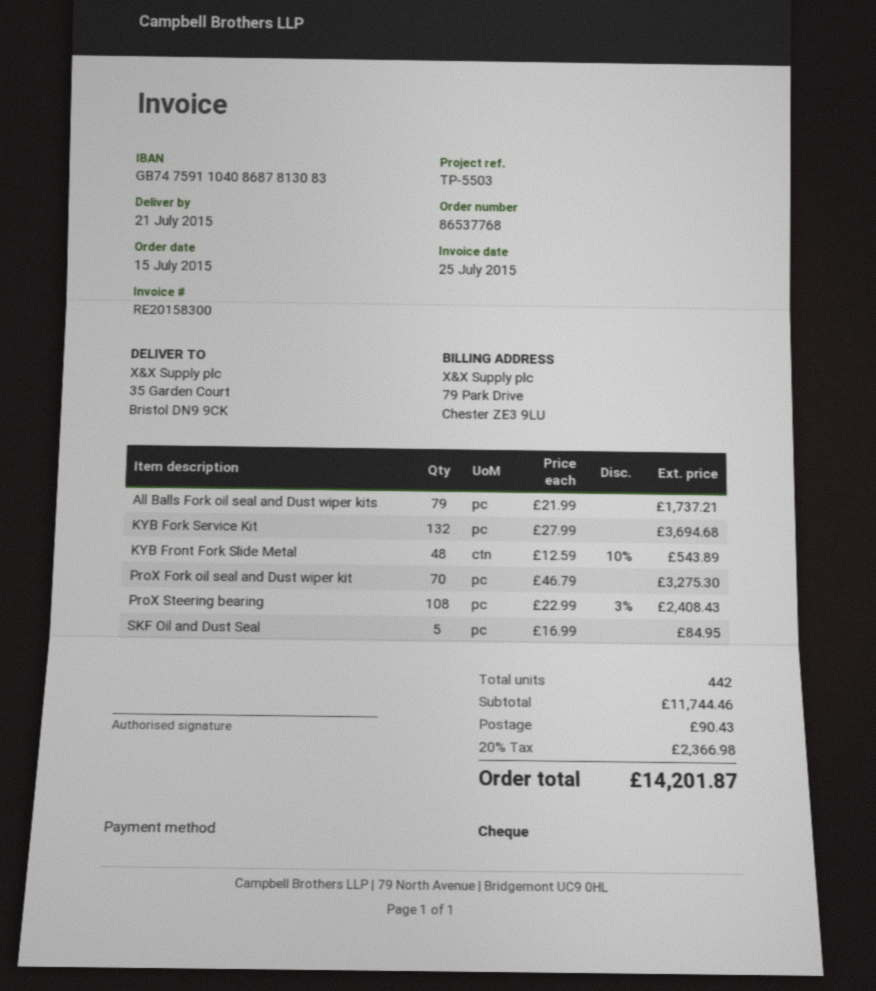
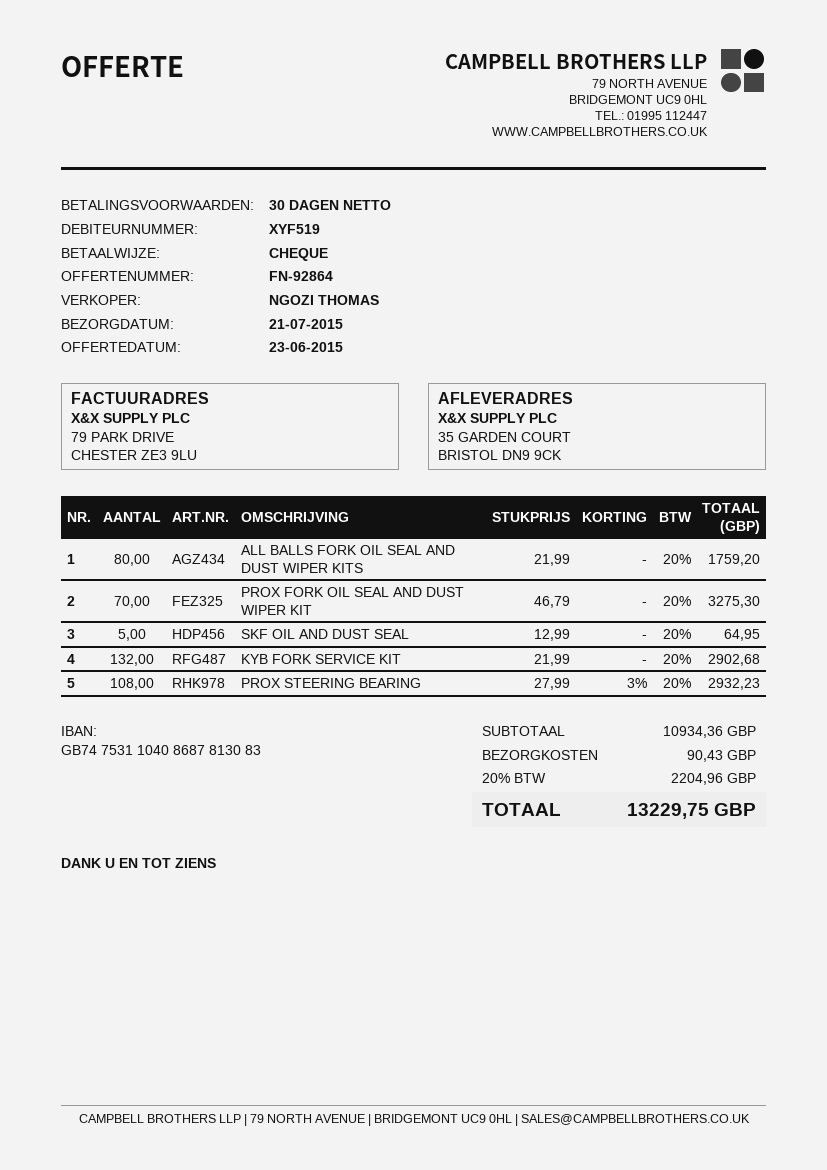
bank account: GB74759110408687813083 -> GB74753110408687813083
All Balls Fork oil seal and Dust wiper kits: 79 x 21.99 = 1737.21 -> 80 x 21.99 = 1759.20
KYB Fork Service Kit: 132 x 27.99 = 3694.68 -> 132 x 21.99 = 2902.68
KYB Front Fork Slide Metal: 48 x 12.59 - 10% = 543.89 -> none
ProX Steering bearing: 108 x 22.99 - 3% = 2408.43 -> 108 x 27.99 - 3% = 2932.23
SKF Oil and Dust Seal: 5 x 16.99 = 84.95 -> 5 x 12.99 = 64.95
subtotal: 11744.46 -> 10934.36
tax: 20% = 2366.98 -> 20% = 2204.96
total: 14201.87 -> 13229.75

